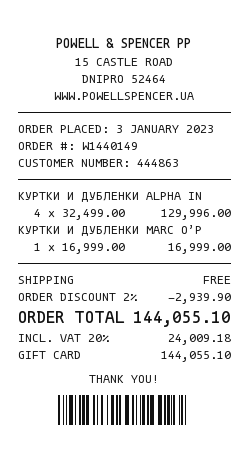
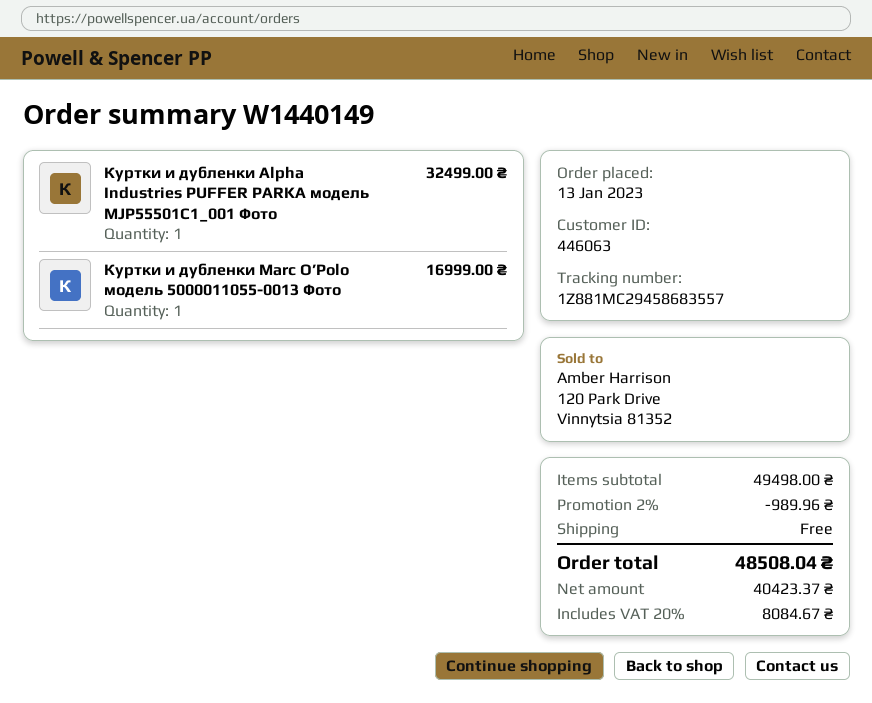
order date: 2023-01-03 -> 2023-01-13
customer number: 444863 -> 446063
КУРТКИ И ДУБЛЕНКИ ALPHA IN: 4 for 129996.00 -> 1 for 32499.00
discount: 2% = 2939.90 -> 2% = 989.96
tax: 20% = 24009.18 -> 20% = 8084.67
total: 144055.10 -> 48508.04

